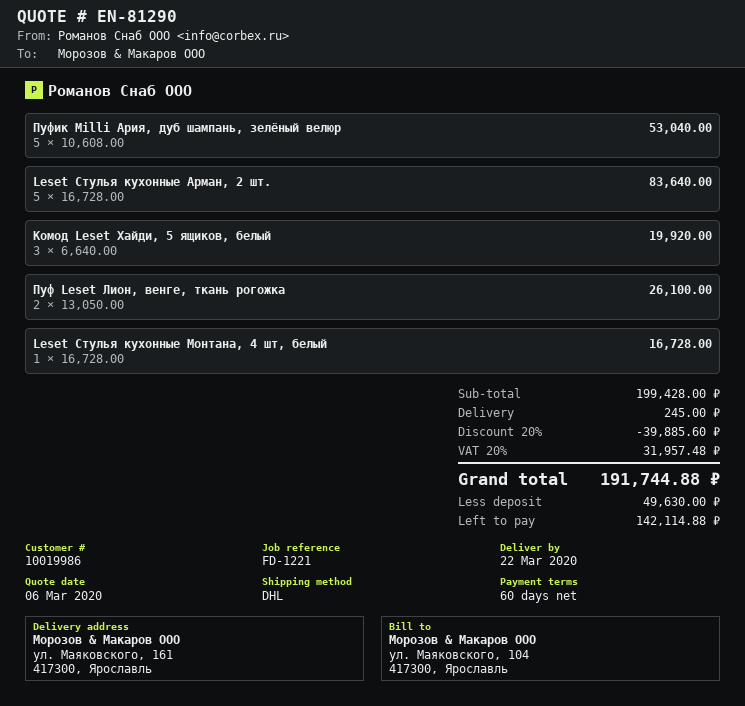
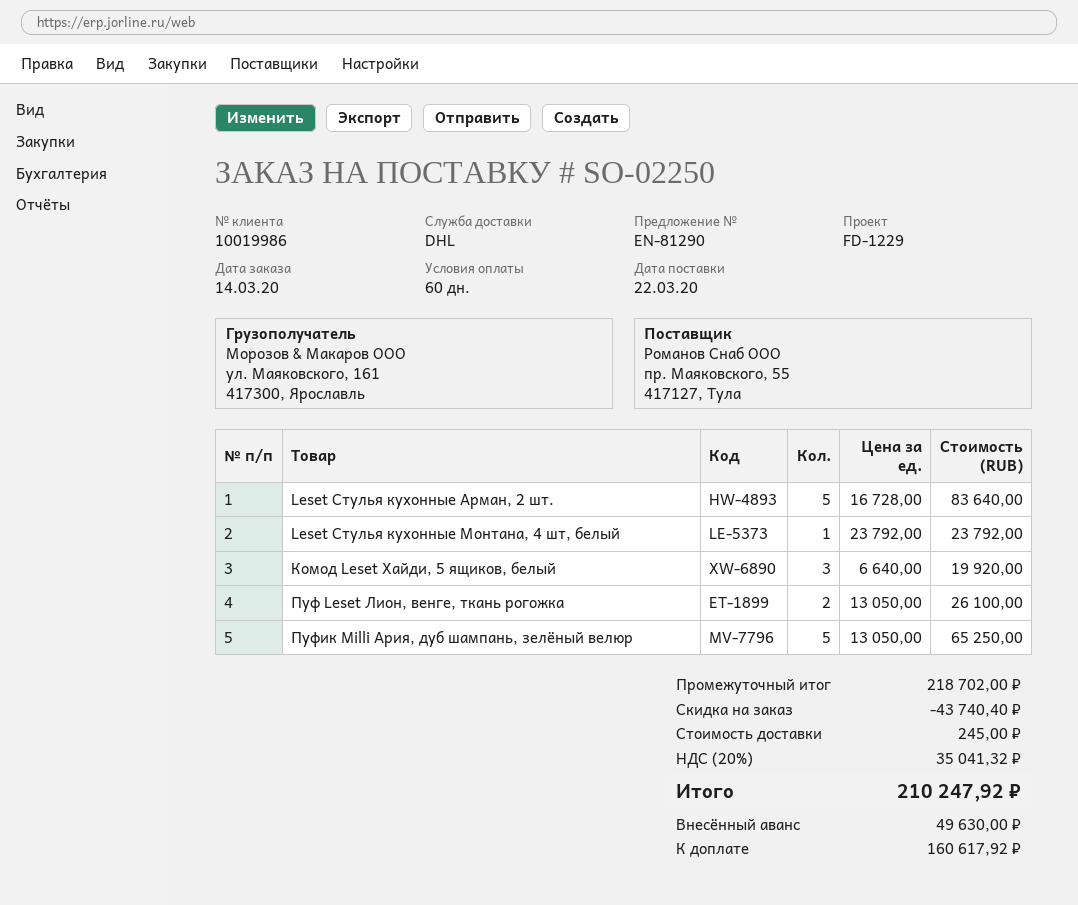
reference: FD-1221 -> FD-1229
Пуфик Milli Ария, дуб шампань, зелёный велюр: 5 x 10608.00 = 53040.00 -> 5 x 13050.00 = 65250.00
Leset Стулья кухонные Монтана, 4 шт, белый: 1 x 16728.00 = 16728.00 -> 1 x 23792.00 = 23792.00
subtotal: 199428.00 -> 218702.00
discount: 39885.60 -> 43740.40
tax: 20% = 31957.48 -> 20% = 35041.32
total: 191744.88 -> 210247.92
balance: 142114.88 -> 160617.92

